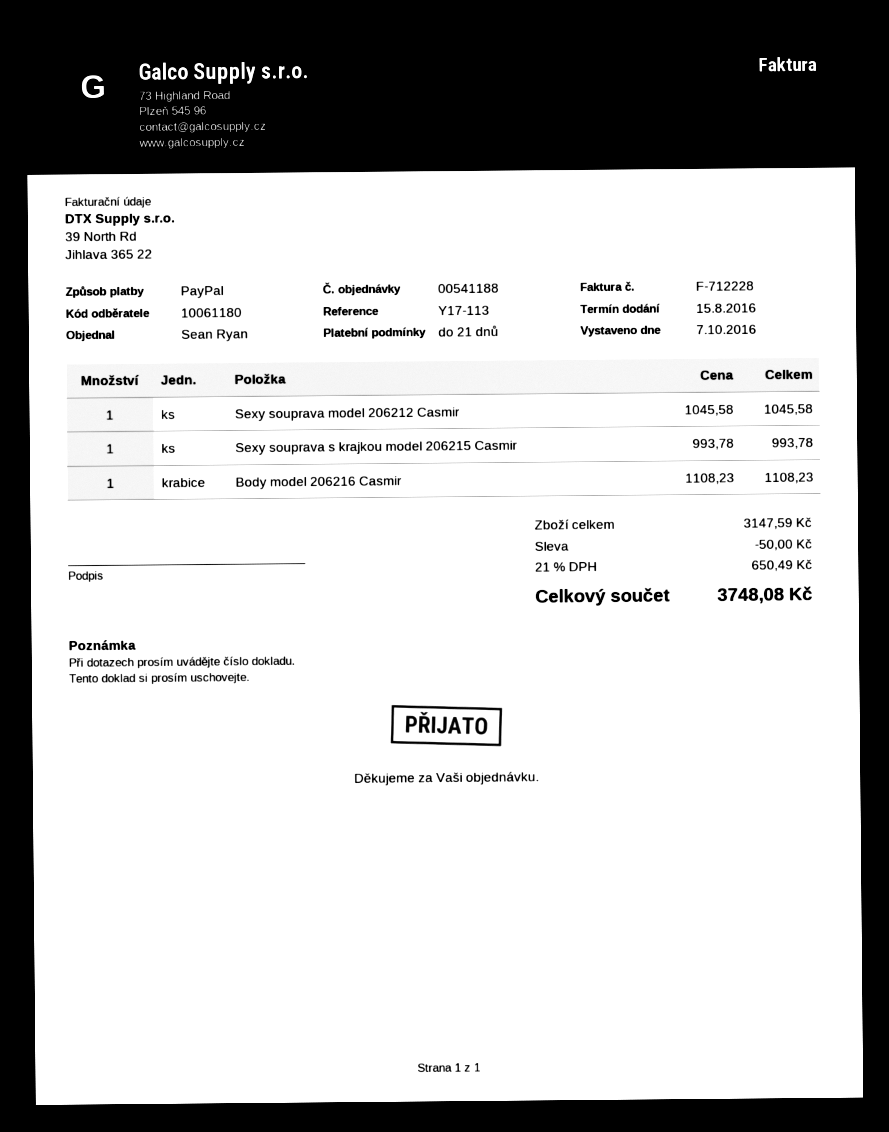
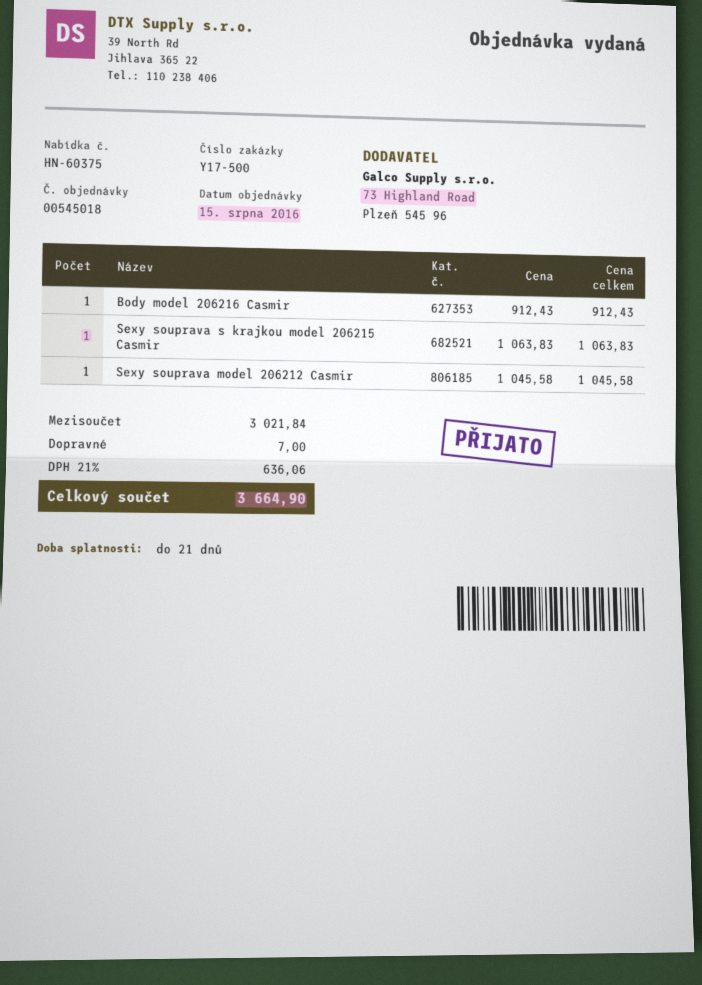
order number: 00541188 -> 00545018
reference: Y17-113 -> Y17-500
Sexy souprava s krajkou model 206215 Casmir: 1 x 993.78 = 993.78 -> 1 x 1063.83 = 1063.83
Body model 206216 Casmir: 1 x 1108.23 = 1108.23 -> 1 x 912.43 = 912.43
subtotal: 3147.59 -> 3021.84
discount: 50.00 -> none
shipping: none -> 7.00
tax: 21% = 650.49 -> 21% = 636.06
total: 3748.08 -> 3664.90

